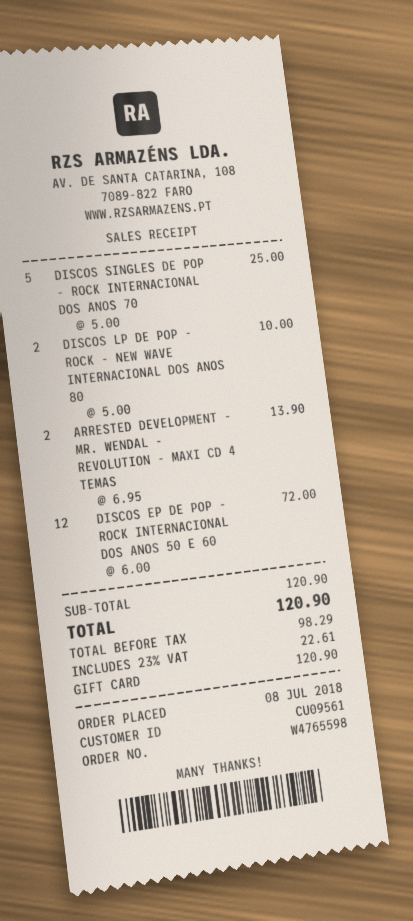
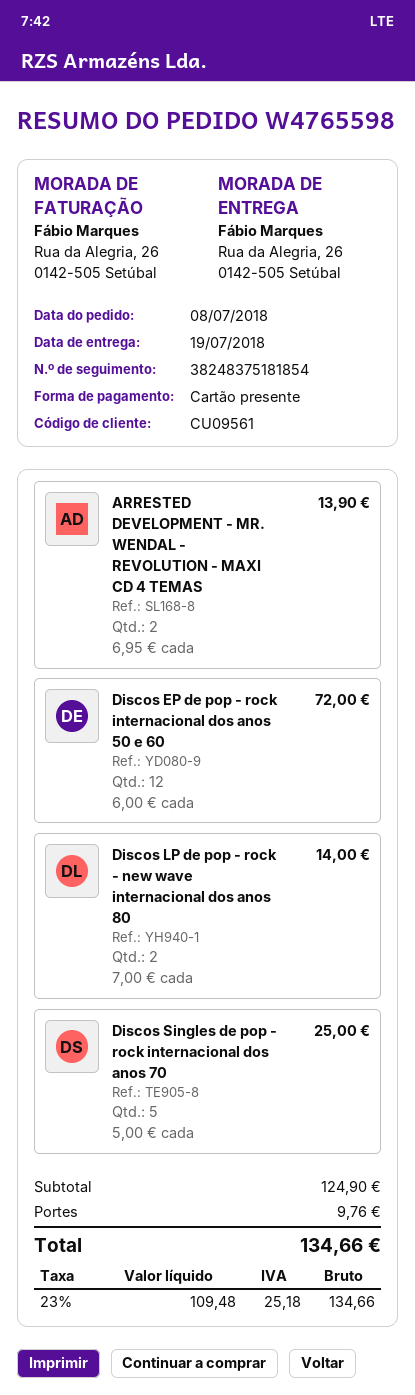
DISCOS LP DE POP - ROCK - NEW WAVE INTERNACIONAL DOS ANOS 80: 2 x 5.00 = 10.00 -> 2 x 7.00 = 14.00
subtotal: 120.90 -> 124.90
shipping: none -> 9.76
net: 98.29 -> 109.48
tax: 23% = 22.61 -> 23% = 25.18
total: 120.90 -> 134.66

